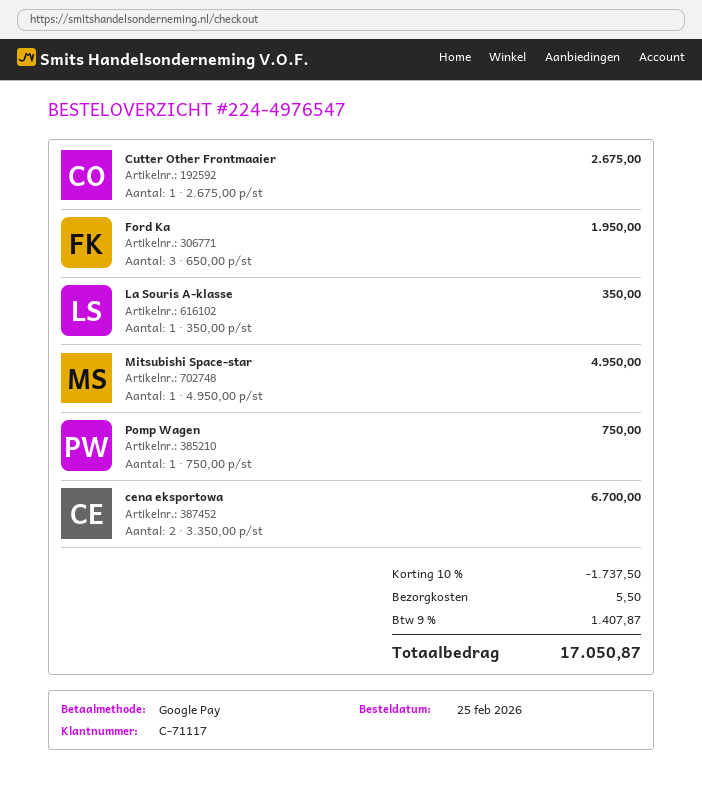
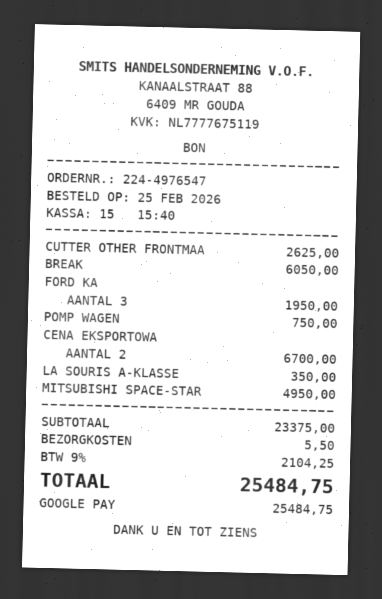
Cutter Other Frontmaaier: 1 for 2675.00 -> 1 for 2625.00
BREAK: none -> 1 for 6050.00
discount: 10% = 1737.50 -> none
tax: 9% = 1407.87 -> 9% = 2104.25
total: 17050.87 -> 25484.75

